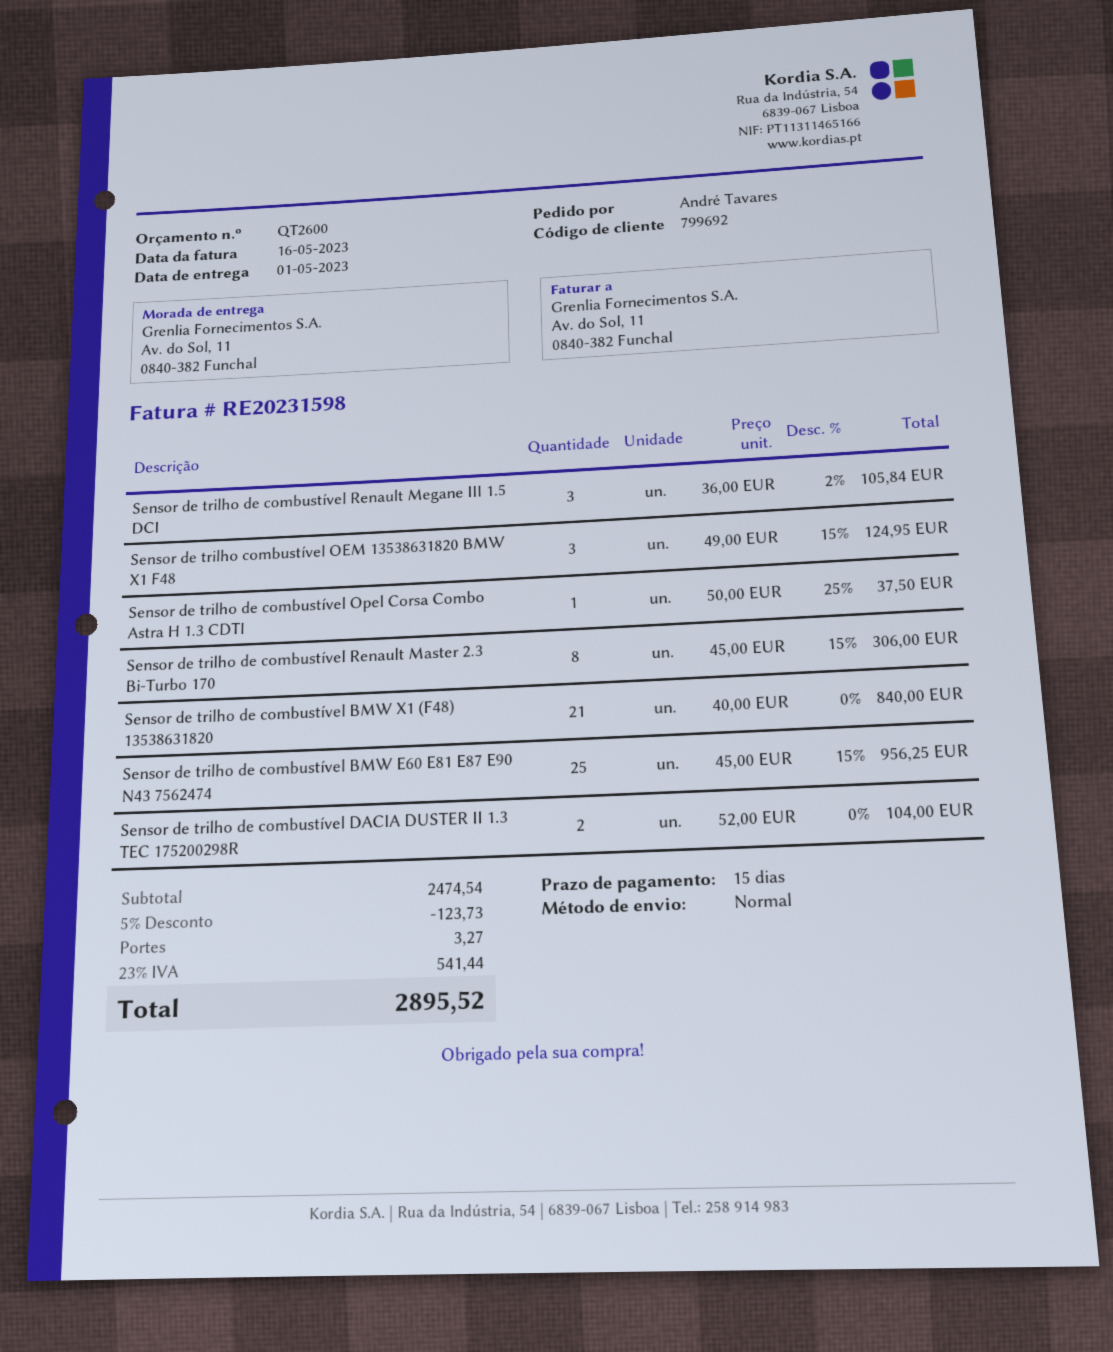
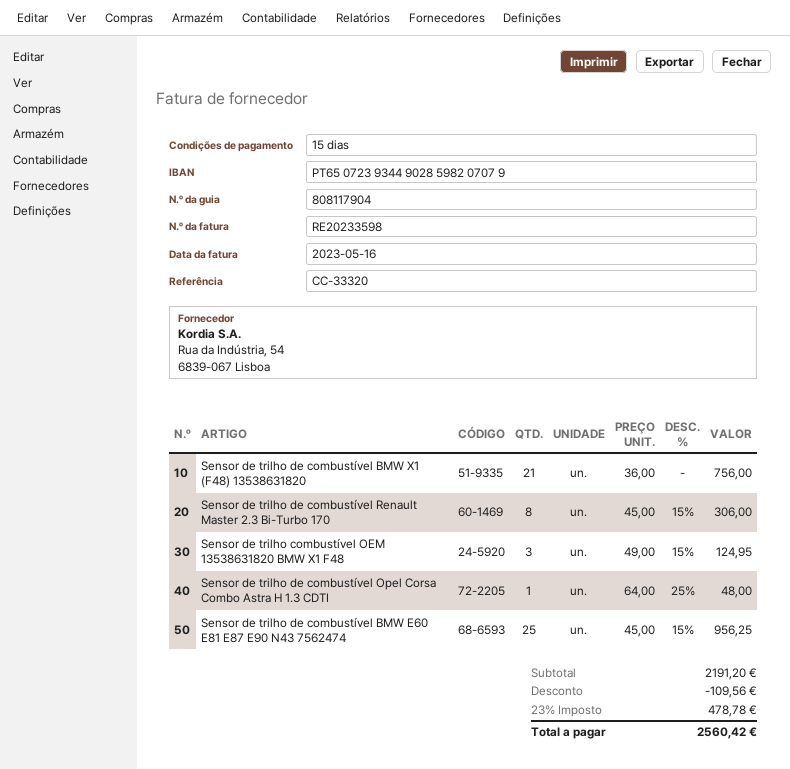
invoice number: RE20231598 -> RE20233598
Sensor de trilho de combustível Renault Megane III 1.5 DCI: 3 x 36.00 - 2% = 105.84 -> none
Sensor de trilho de combustível Opel Corsa Combo Astra H 1.3 CDTI: 1 x 50.00 - 25% = 37.50 -> 1 x 64.00 - 25% = 48.00
Sensor de trilho de combustível BMW X1 (F48) 13538631820: 21 x 40.00 = 840.00 -> 21 x 36.00 = 756.00
Sensor de trilho de combustível DACIA DUSTER II 1.3 TEC 175200298R: 2 x 52.00 = 104.00 -> none
subtotal: 2474.54 -> 2191.20
discount: 123.73 -> 109.56
shipping: 3.27 -> none
tax: 23% = 541.44 -> 23% = 478.78
total: 2895.52 -> 2560.42

